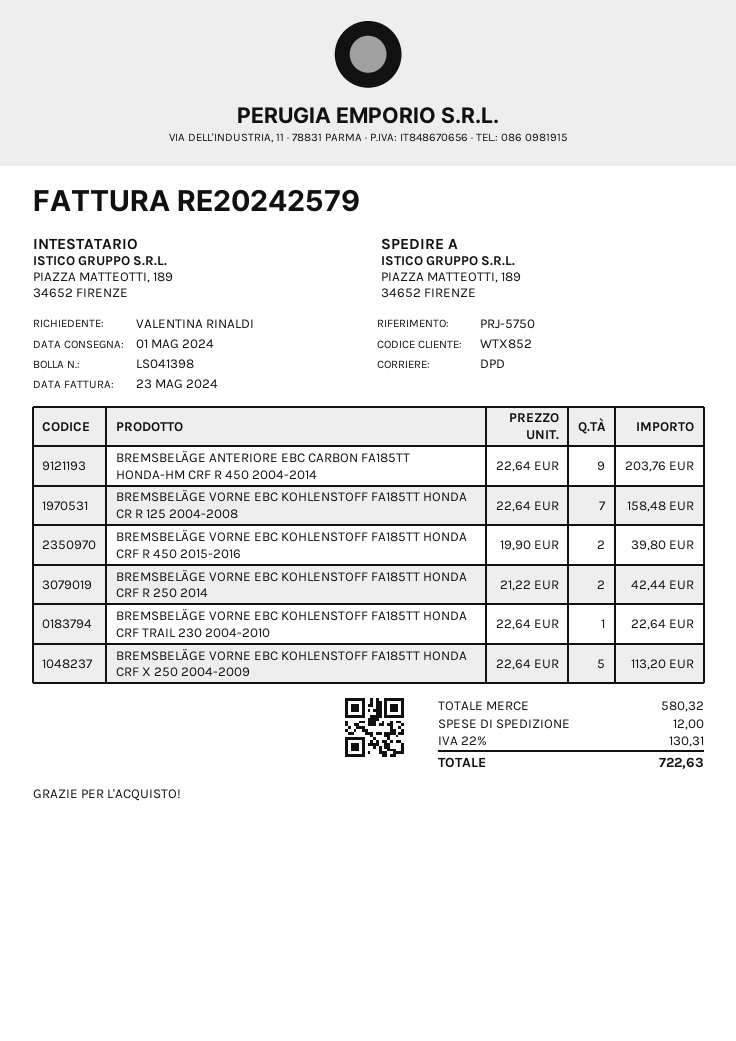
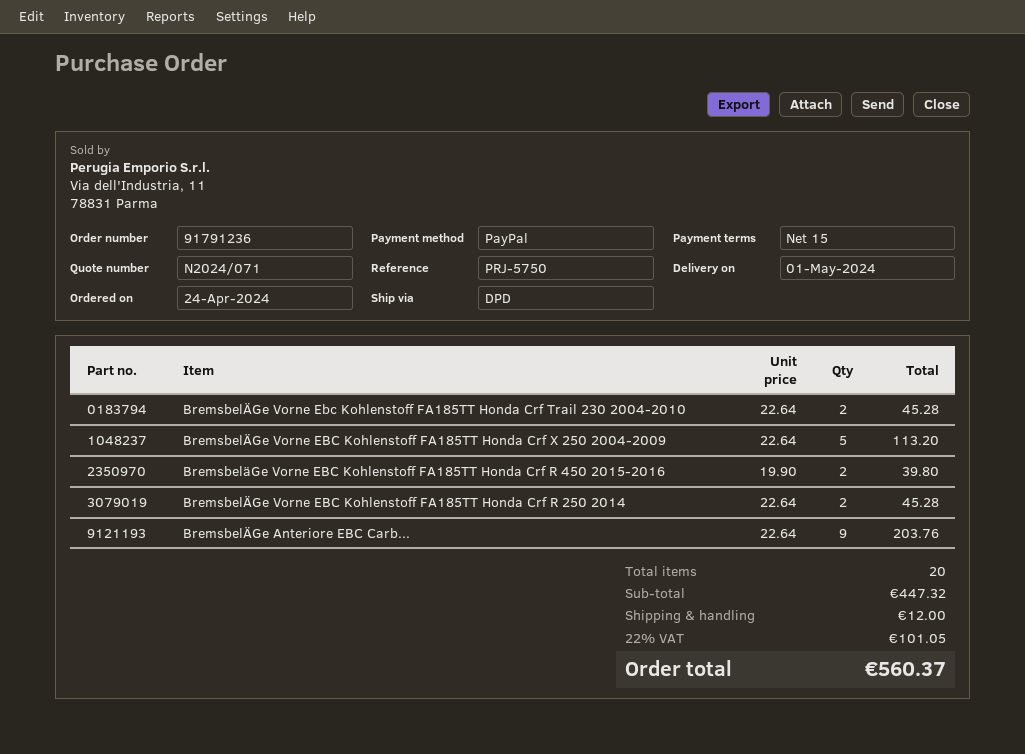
BREMSBELÄGE VORNE EBC KOHLENSTOFF FA185TT HONDA CR R 125 2004-2008: 7 x 22.64 = 158.48 -> none
BREMSBELÄGE VORNE EBC KOHLENSTOFF FA185TT HONDA CRF R 250 2014: 2 x 21.22 = 42.44 -> 2 x 22.64 = 45.28
BREMSBELÄGE VORNE EBC KOHLENSTOFF FA185TT HONDA CRF TRAIL 230 2004-2010: 1 x 22.64 = 22.64 -> 2 x 22.64 = 45.28
subtotal: 580.32 -> 447.32
tax: 22% = 130.31 -> 22% = 101.05
total: 722.63 -> 560.37

